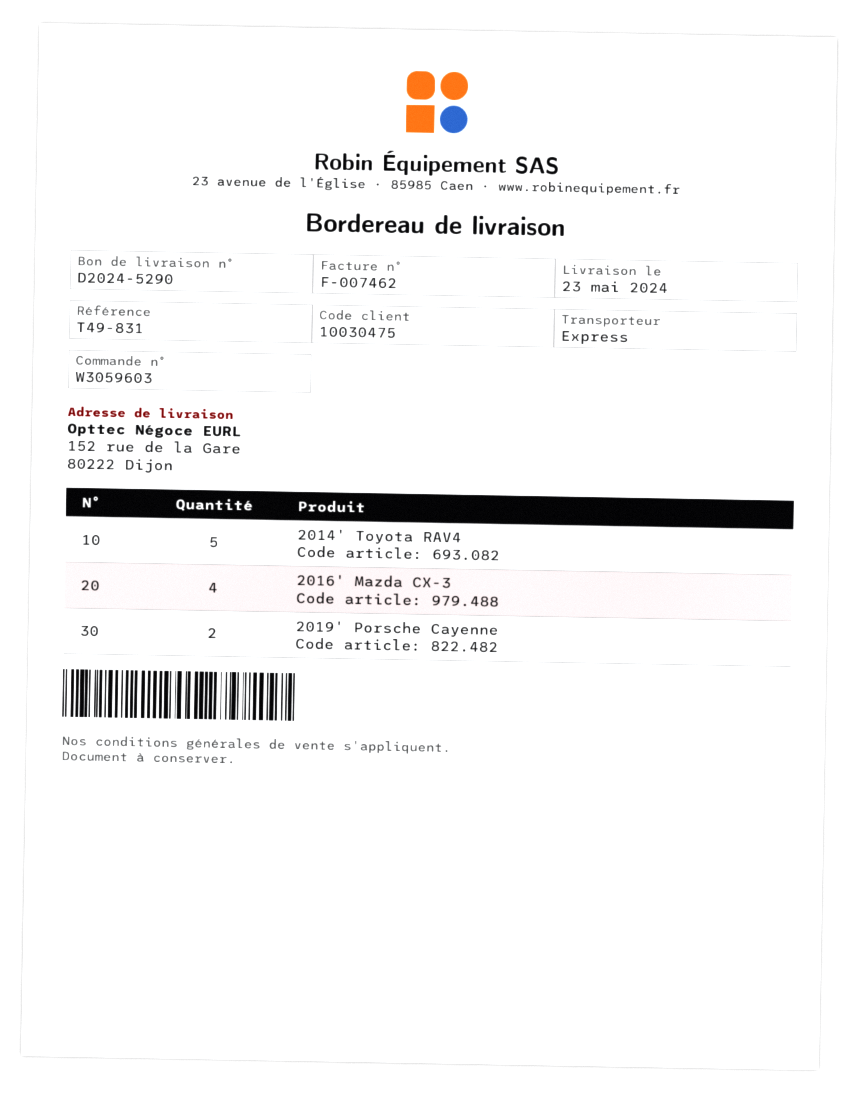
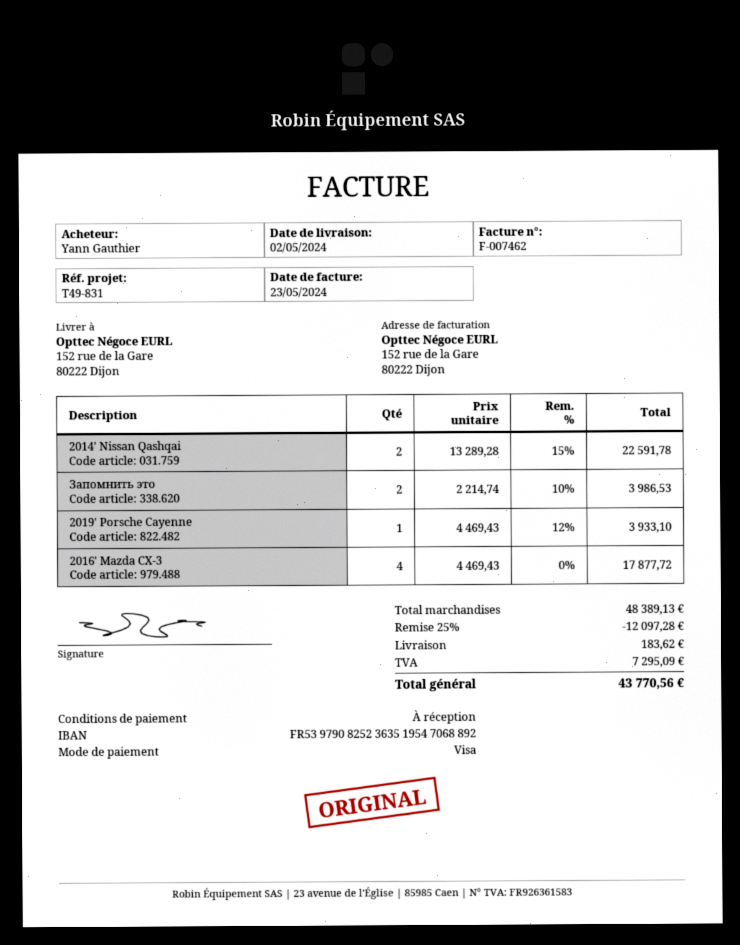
delivery date: 2024-05-23 -> 2024-05-02
2014' Toyota RAV4: 5 -> none
2019' Porsche Cayenne: 2 -> 1
2014' Nissan Qashqai: none -> 2
Запомнить это: none -> 2

